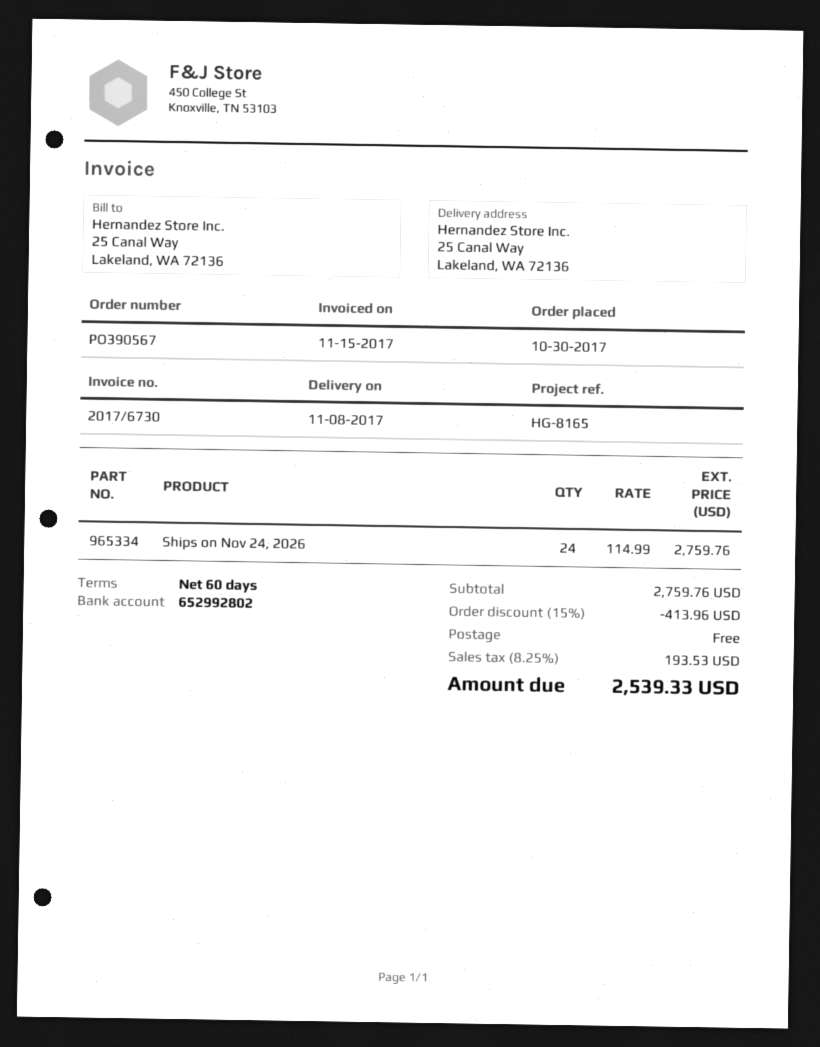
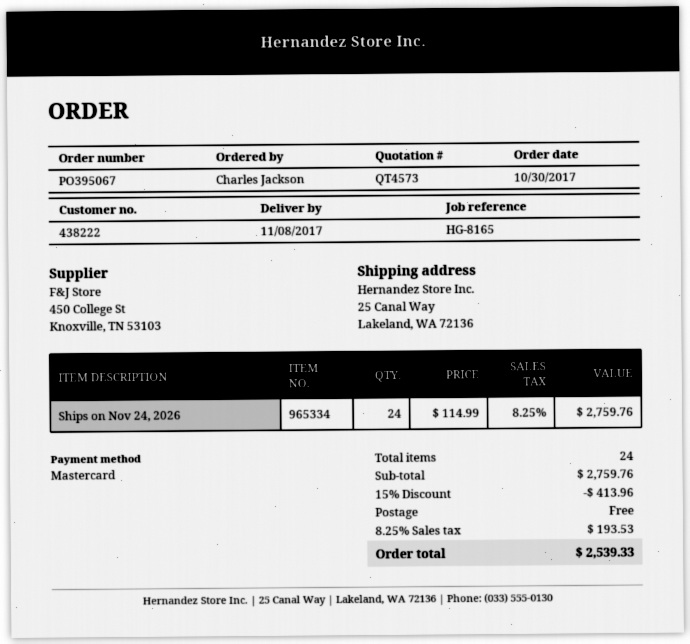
order number: PO390567 -> PO395067

